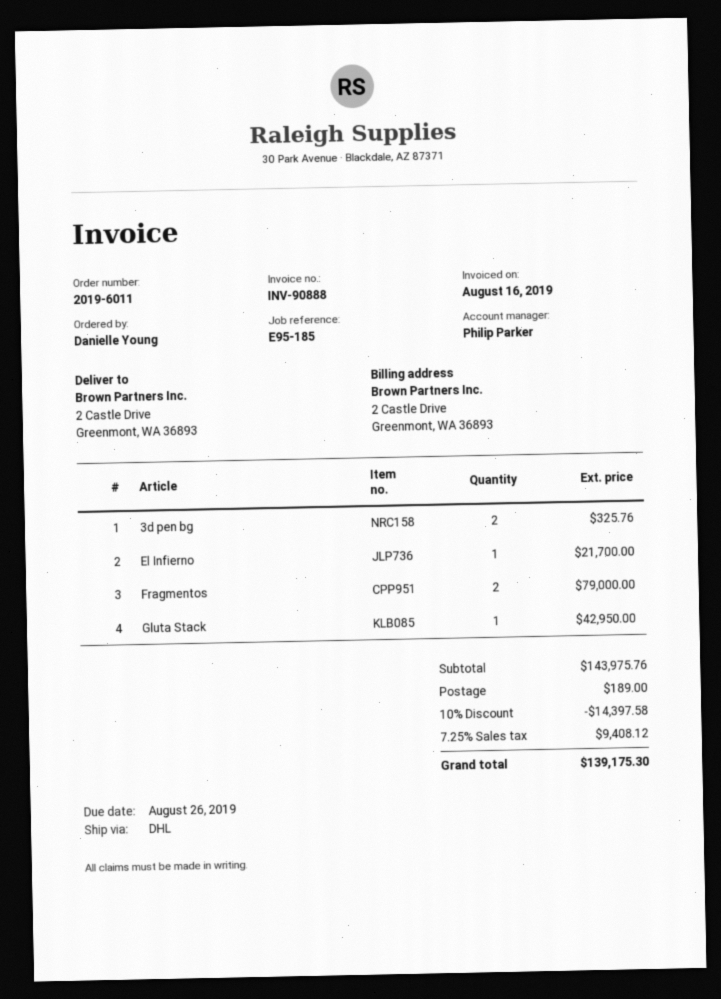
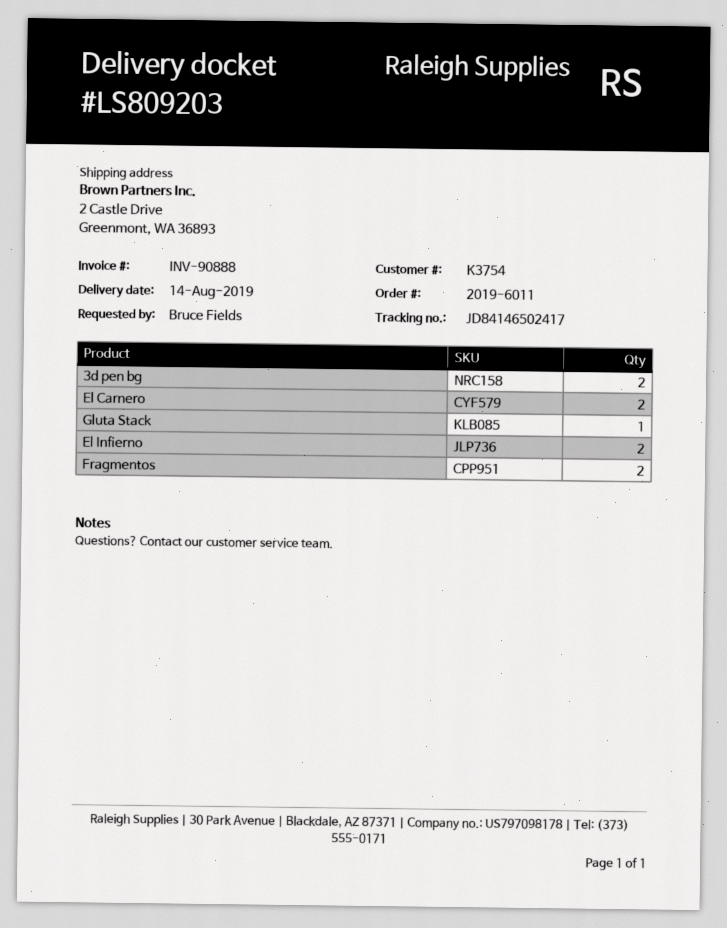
ordered by: Danielle Young -> Bruce Fields
El Infierno: 1 -> 2
El Carnero: none -> 2

